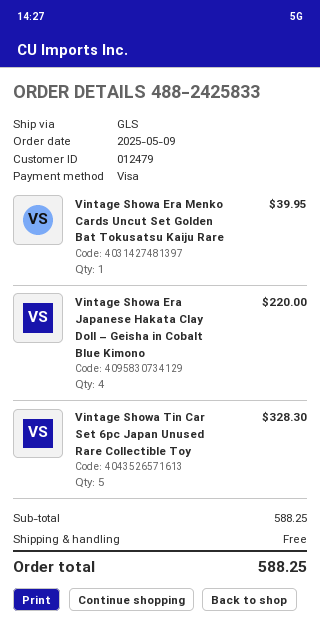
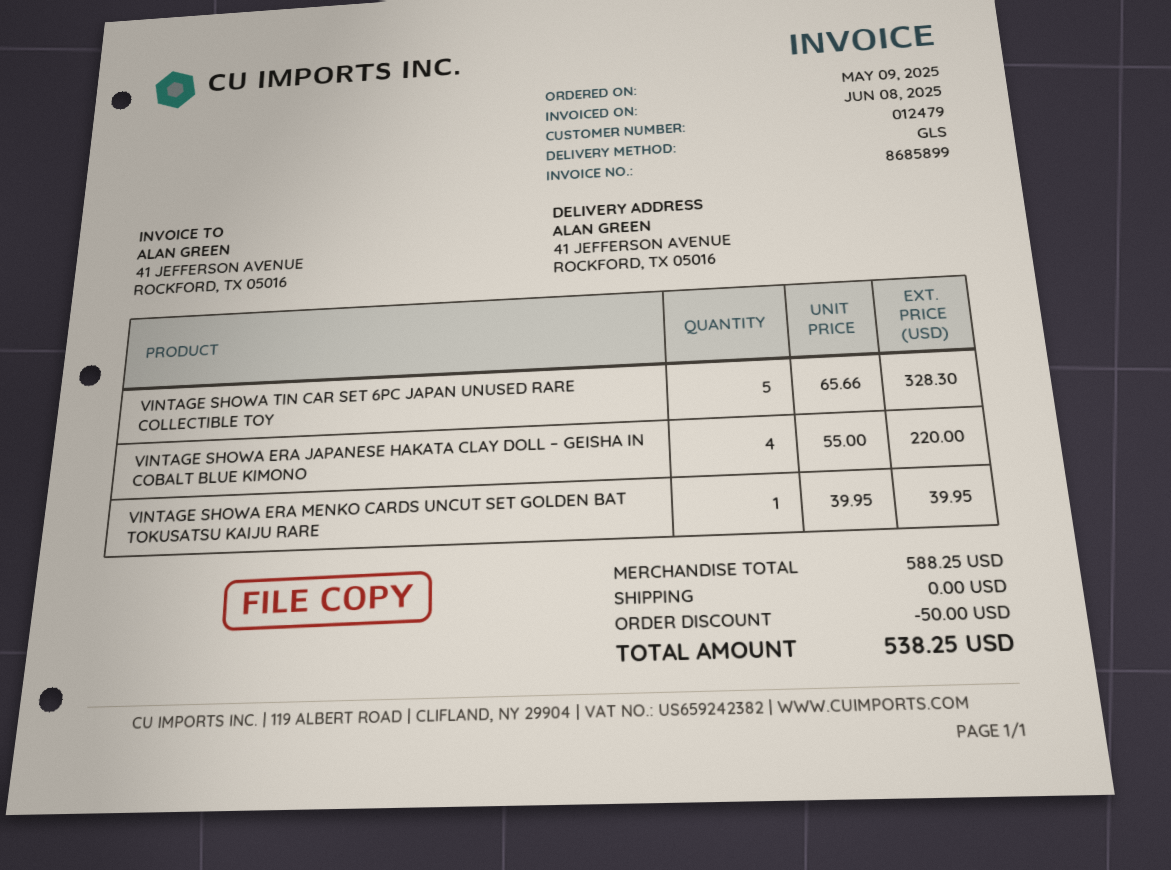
discount: none -> 50.00
total: 588.25 -> 538.25

